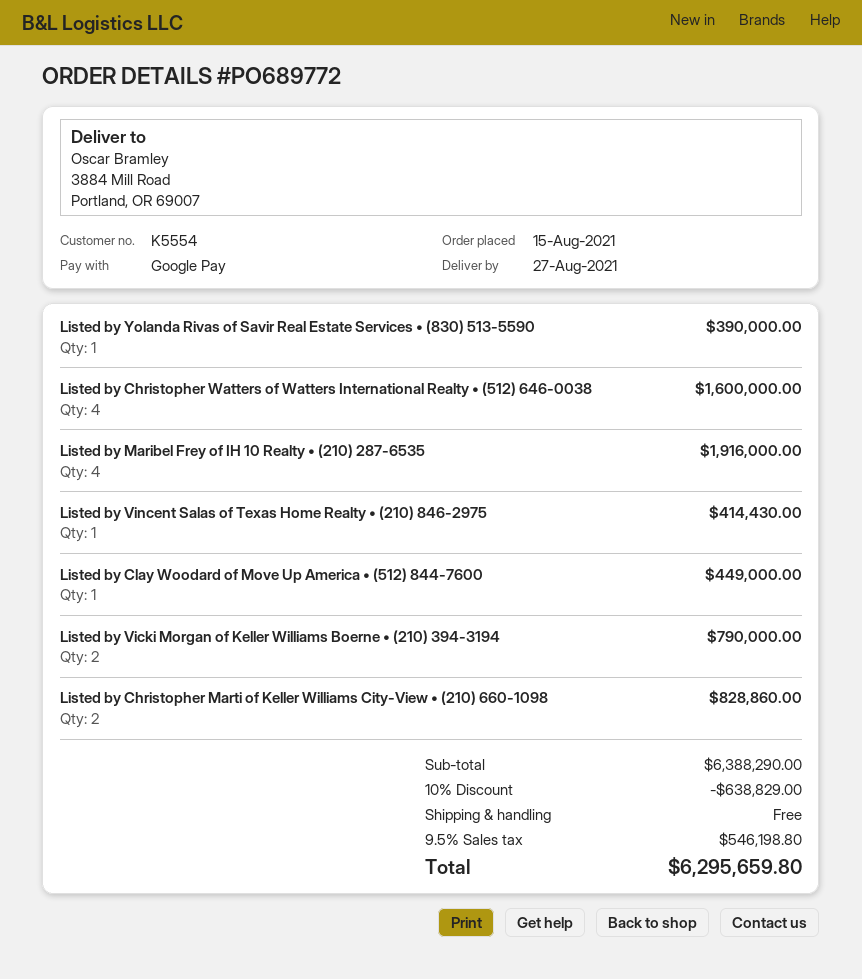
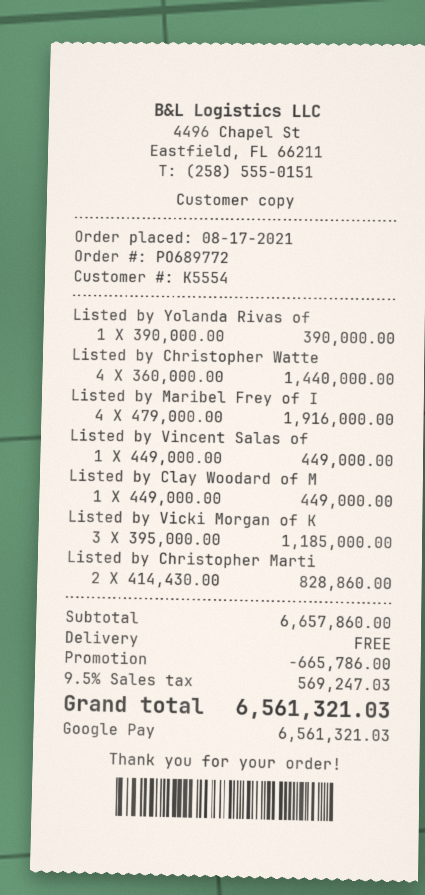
order date: 2021-08-15 -> 2021-08-17
Listed by Christopher Watters of Watters International Realty • (512) 646-0038: 4 for 1600000.00 -> 4 for 1440000.00
Listed by Vincent Salas of Texas Home Realty • (210) 846-2975: 1 for 414430.00 -> 1 for 449000.00
Listed by Vicki Morgan of Keller Williams Boerne • (210) 394-3194: 2 for 790000.00 -> 3 for 1185000.00
subtotal: 6388290.00 -> 6657860.00
discount: 638829.00 -> 665786.00
tax: 9.5% = 546198.80 -> 9.5% = 569247.03
total: 6295659.80 -> 6561321.03

